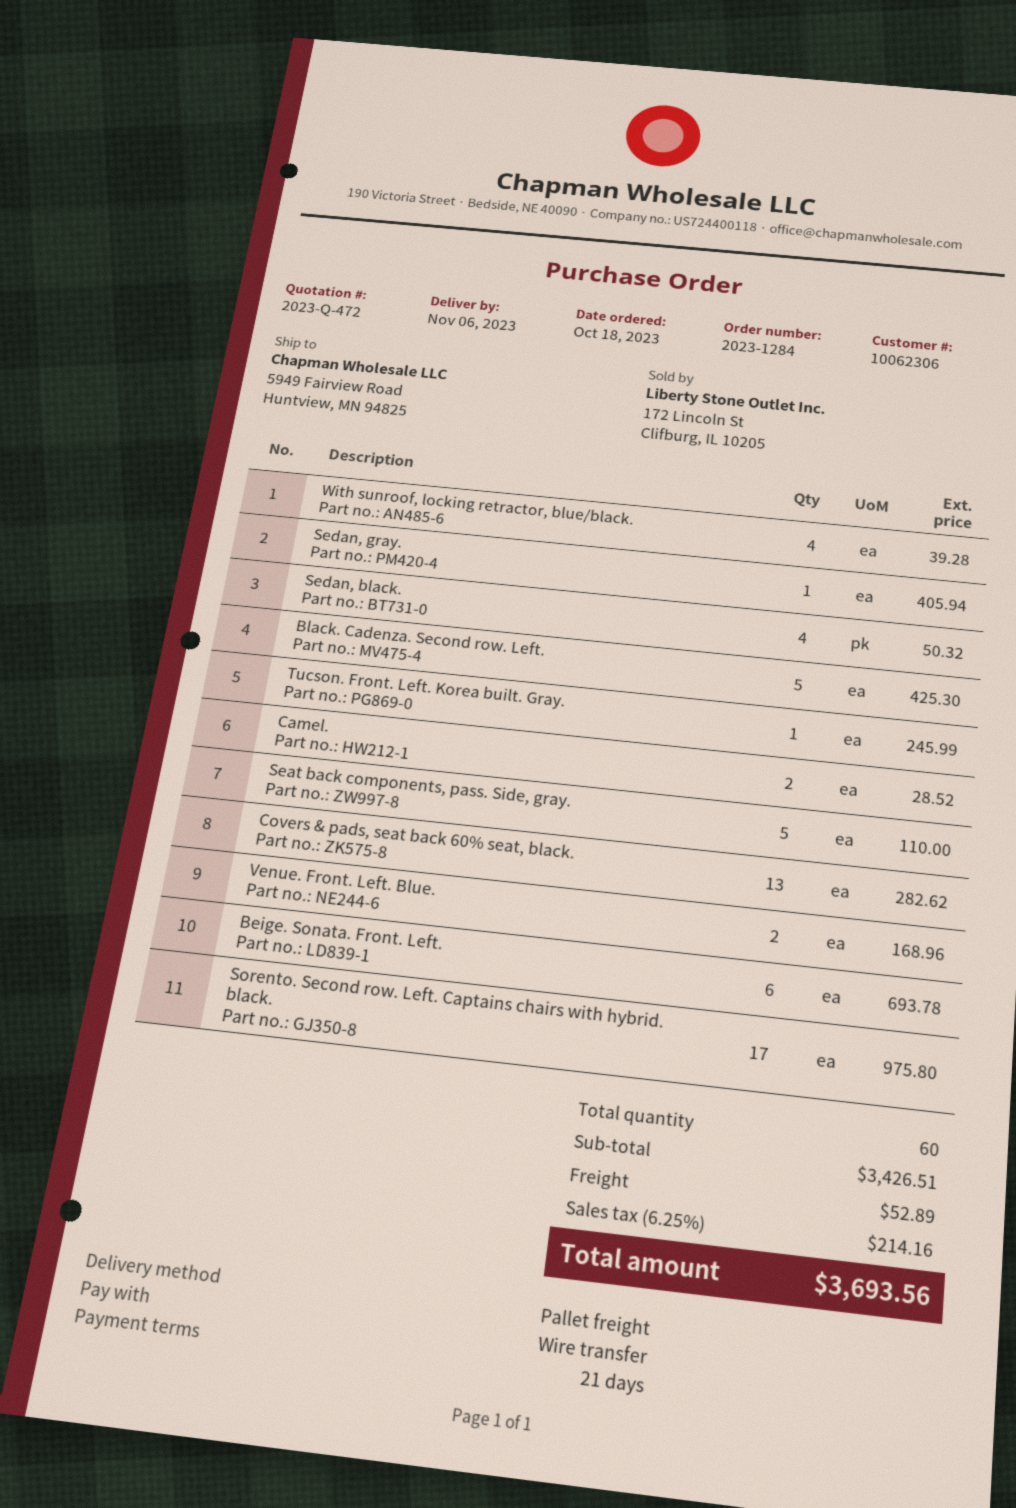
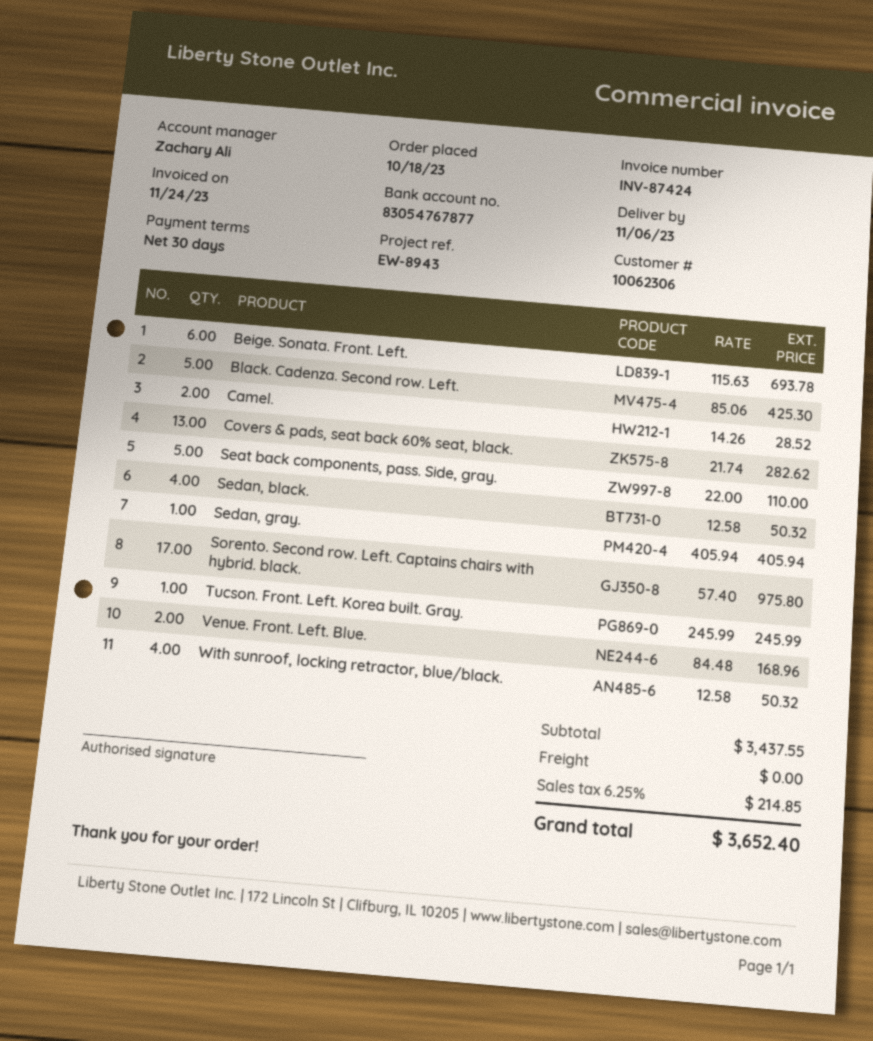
payment terms: 21 days -> 30 days
With sunroof, locking retractor, blue/black.: 4 for 39.28 -> 4 for 50.32
subtotal: 3426.51 -> 3437.55
shipping: 52.89 -> 0.00
tax: 6.25% = 214.16 -> 6.25% = 214.85
total: 3693.56 -> 3652.40

